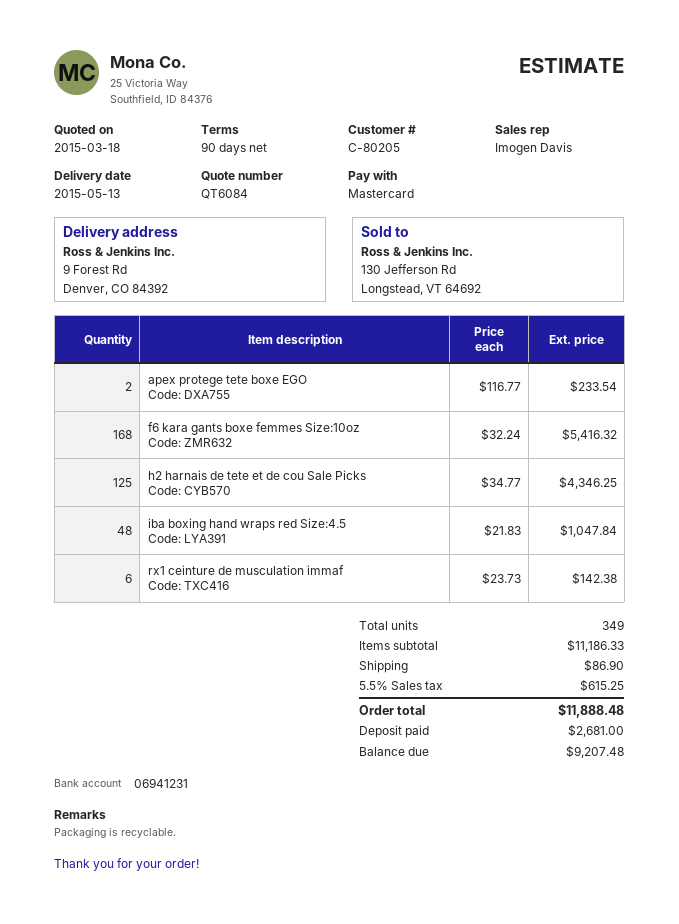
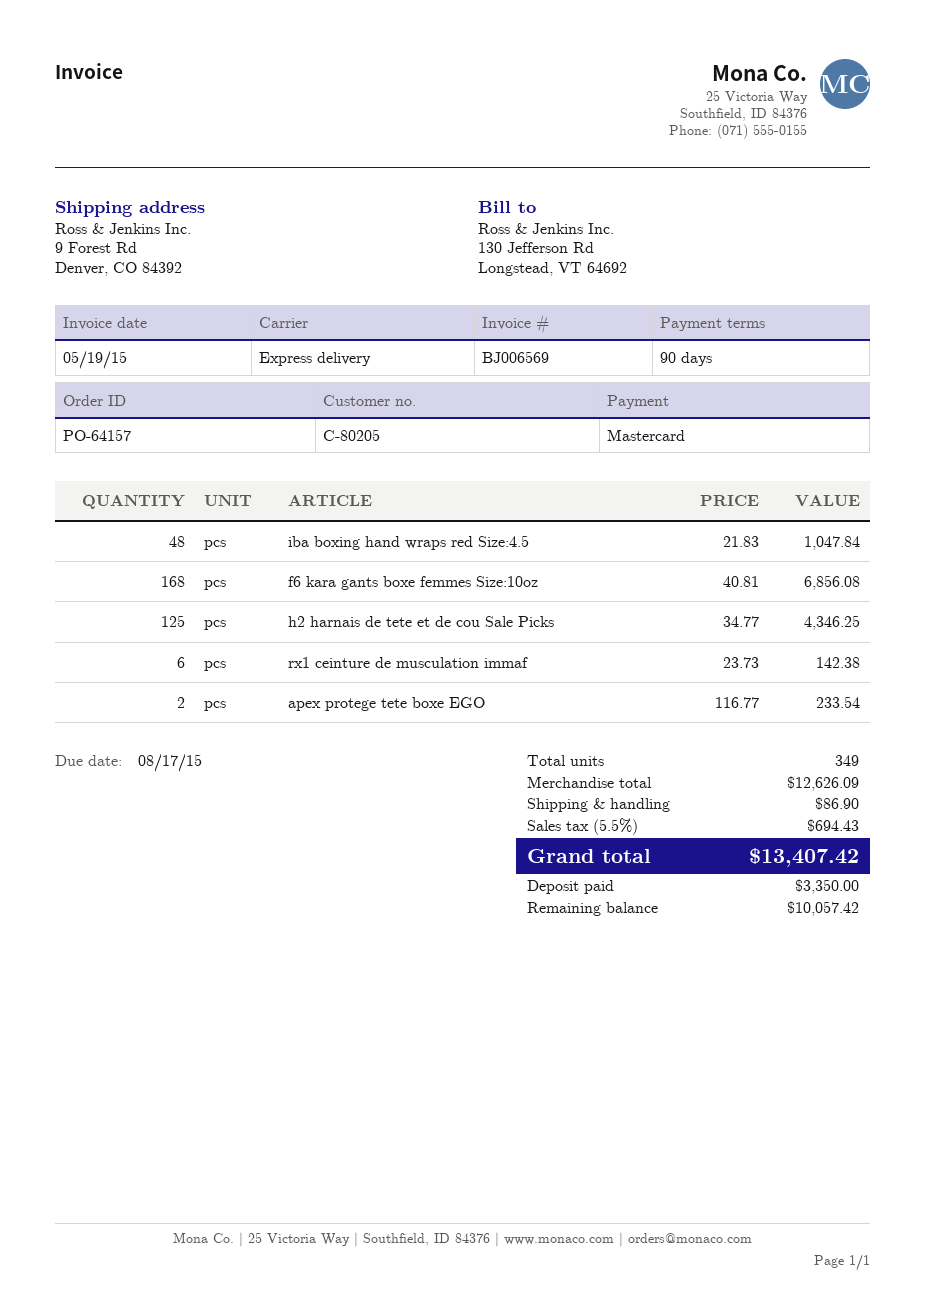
f6 kara gants boxe femmes Size:10oz: 168 x 32.24 = 5416.32 -> 168 x 40.81 = 6856.08
subtotal: 11186.33 -> 12626.09
tax: 5.5% = 615.25 -> 5.5% = 694.43
total: 11888.48 -> 13407.42
deposit: 2681.00 -> 3350.00
balance: 9207.48 -> 10057.42

